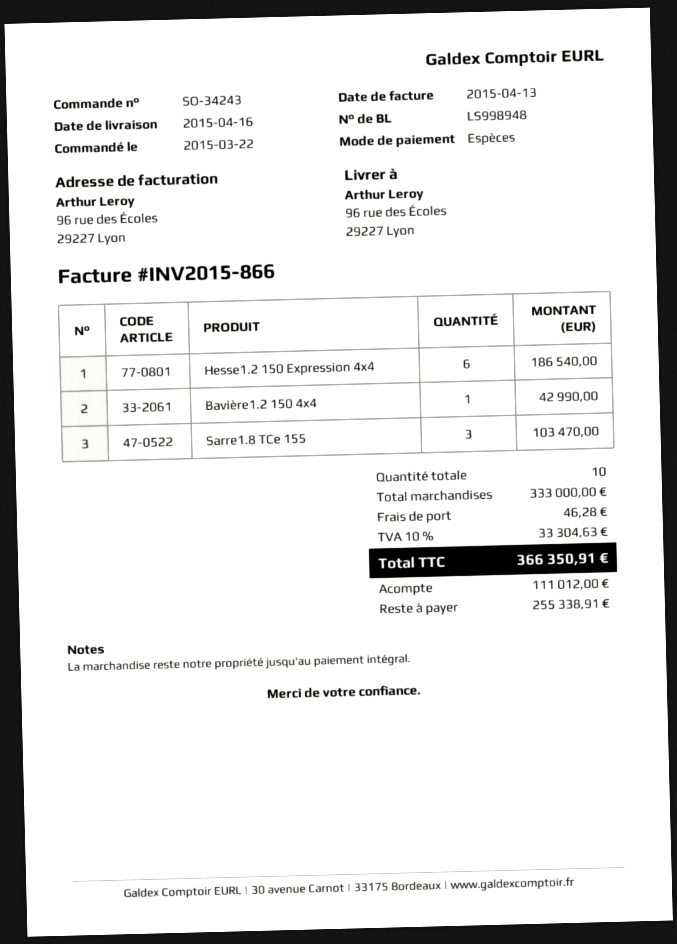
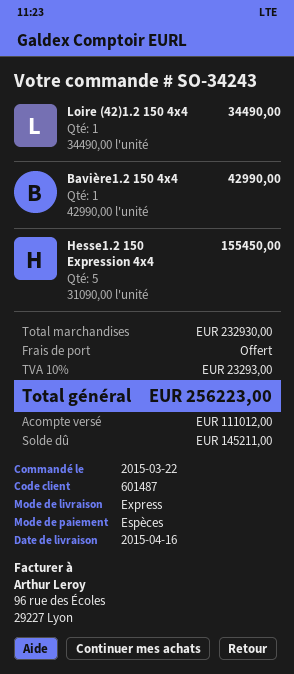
Hesse1.2 150 Expression 4x4: 6 for 186540.00 -> 5 for 155450.00
Sarre1.8 TCe 155: 3 for 103470.00 -> none
Loire (42)1.2 150 4x4: none -> 1 for 34490.00
subtotal: 333000.00 -> 232930.00
shipping: 46.28 -> 0.00
tax: 10% = 33304.63 -> 10% = 23293.00
total: 366350.91 -> 256223.00
balance: 255338.91 -> 145211.00

